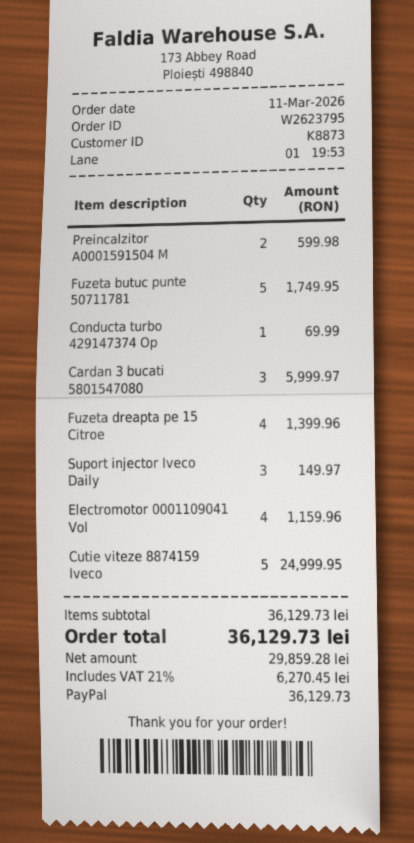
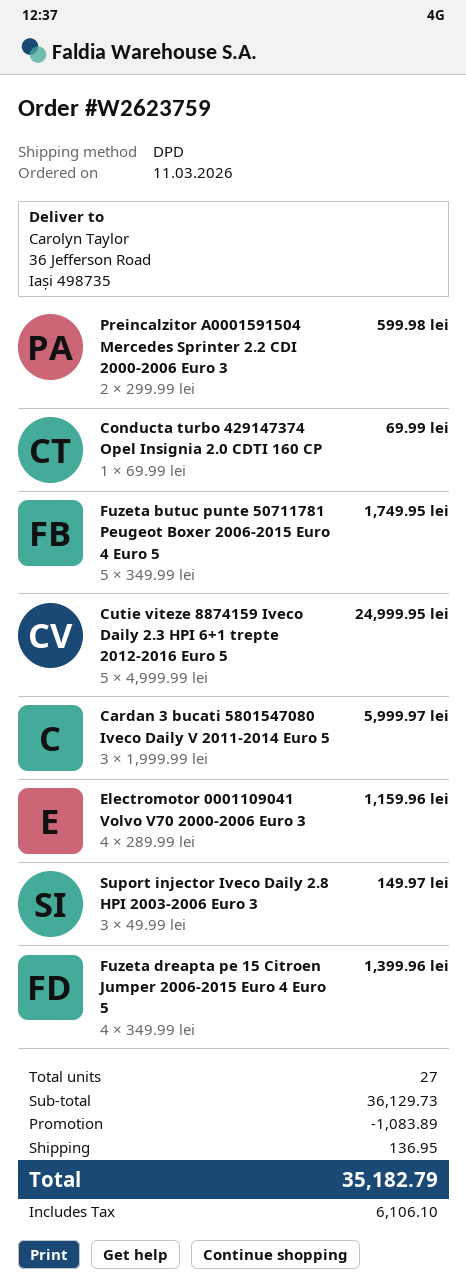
order number: W2623795 -> W2623759
discount: none -> 1083.89
shipping: none -> 136.95
tax: 6270.45 -> 6106.10
total: 36129.73 -> 35182.79

